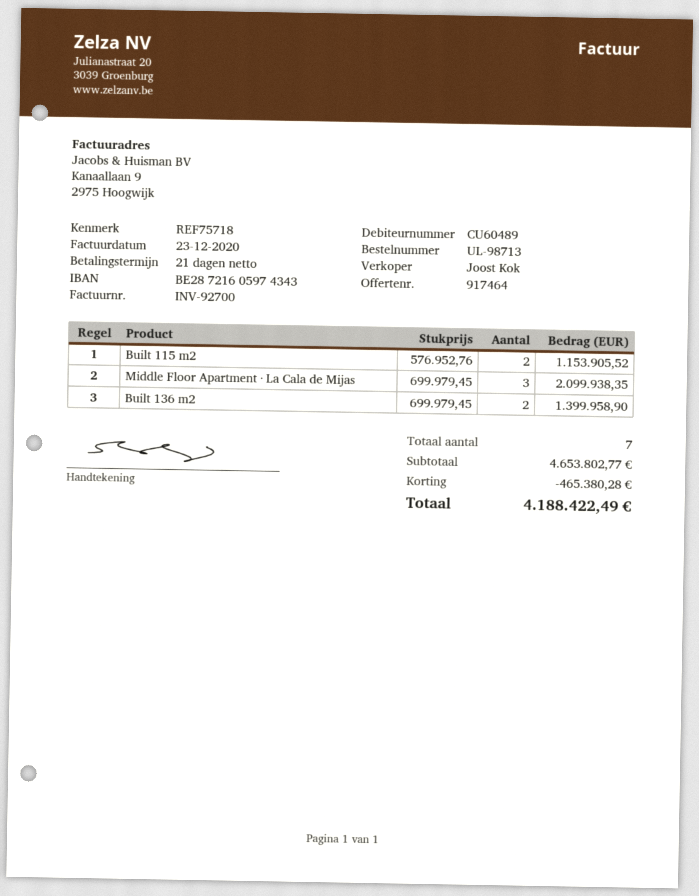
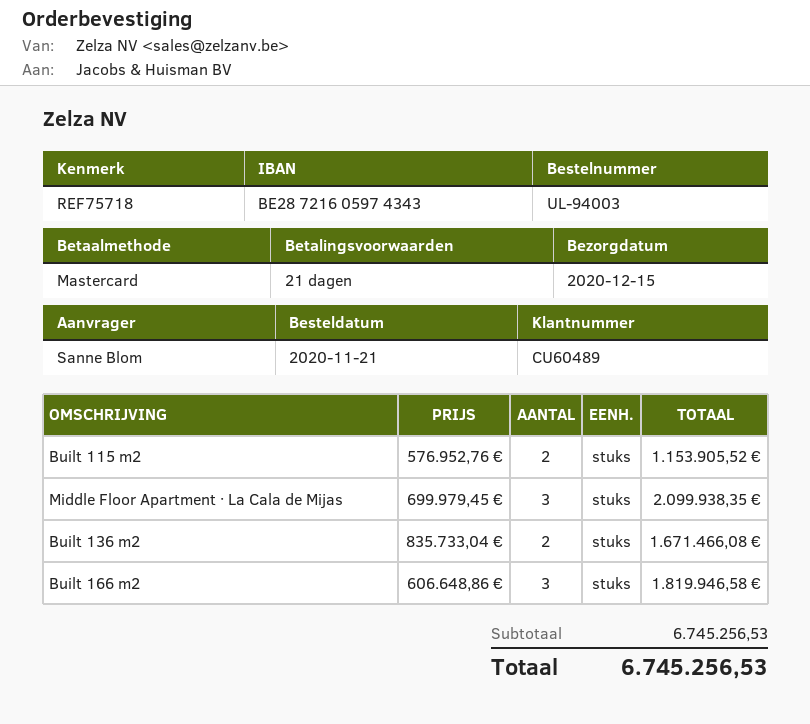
order number: UL-98713 -> UL-94003
Built 136 m2: 2 x 699979.45 = 1399958.90 -> 2 x 835733.04 = 1671466.08
Built 166 m2: none -> 3 x 606648.86 = 1819946.58
subtotal: 4653802.77 -> 6745256.53
discount: 465380.28 -> none
total: 4188422.49 -> 6745256.53

